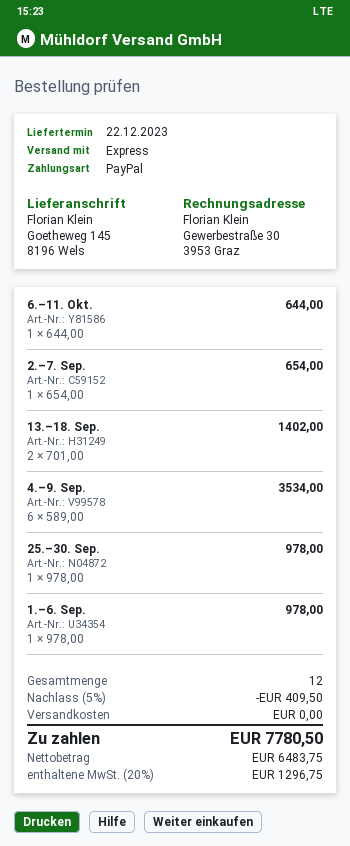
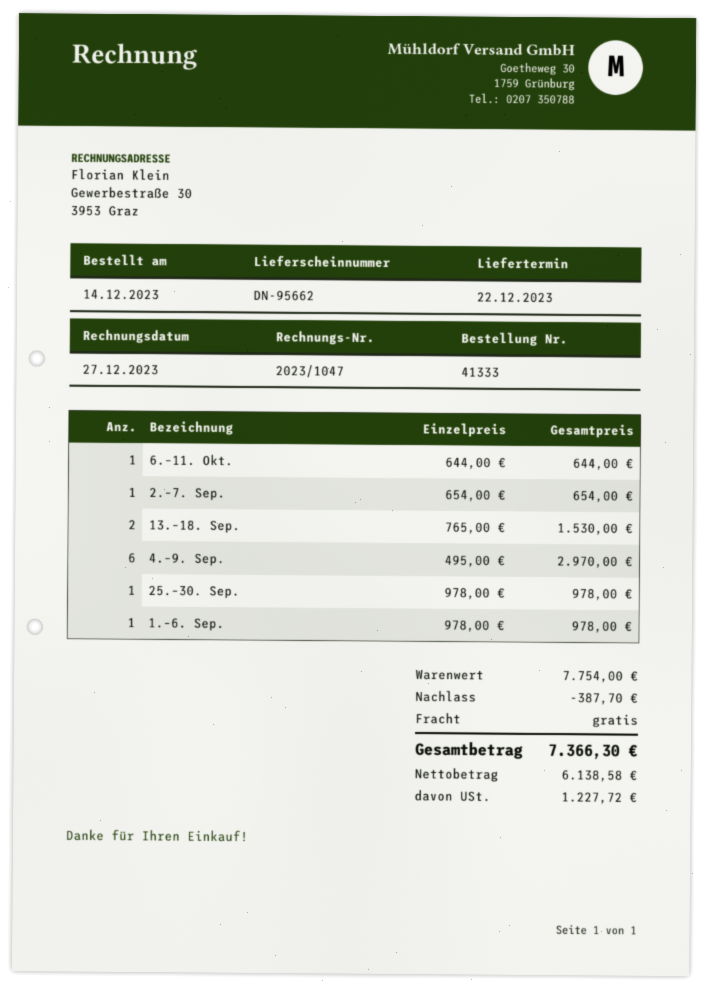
13.–18. Sep.: 2 x 701.00 = 1402.00 -> 2 x 765.00 = 1530.00
4.–9. Sep.: 6 x 589.00 = 3534.00 -> 6 x 495.00 = 2970.00
discount: 409.50 -> 387.70
net: 6483.75 -> 6138.58
tax: 1296.75 -> 1227.72
total: 7780.50 -> 7366.30

